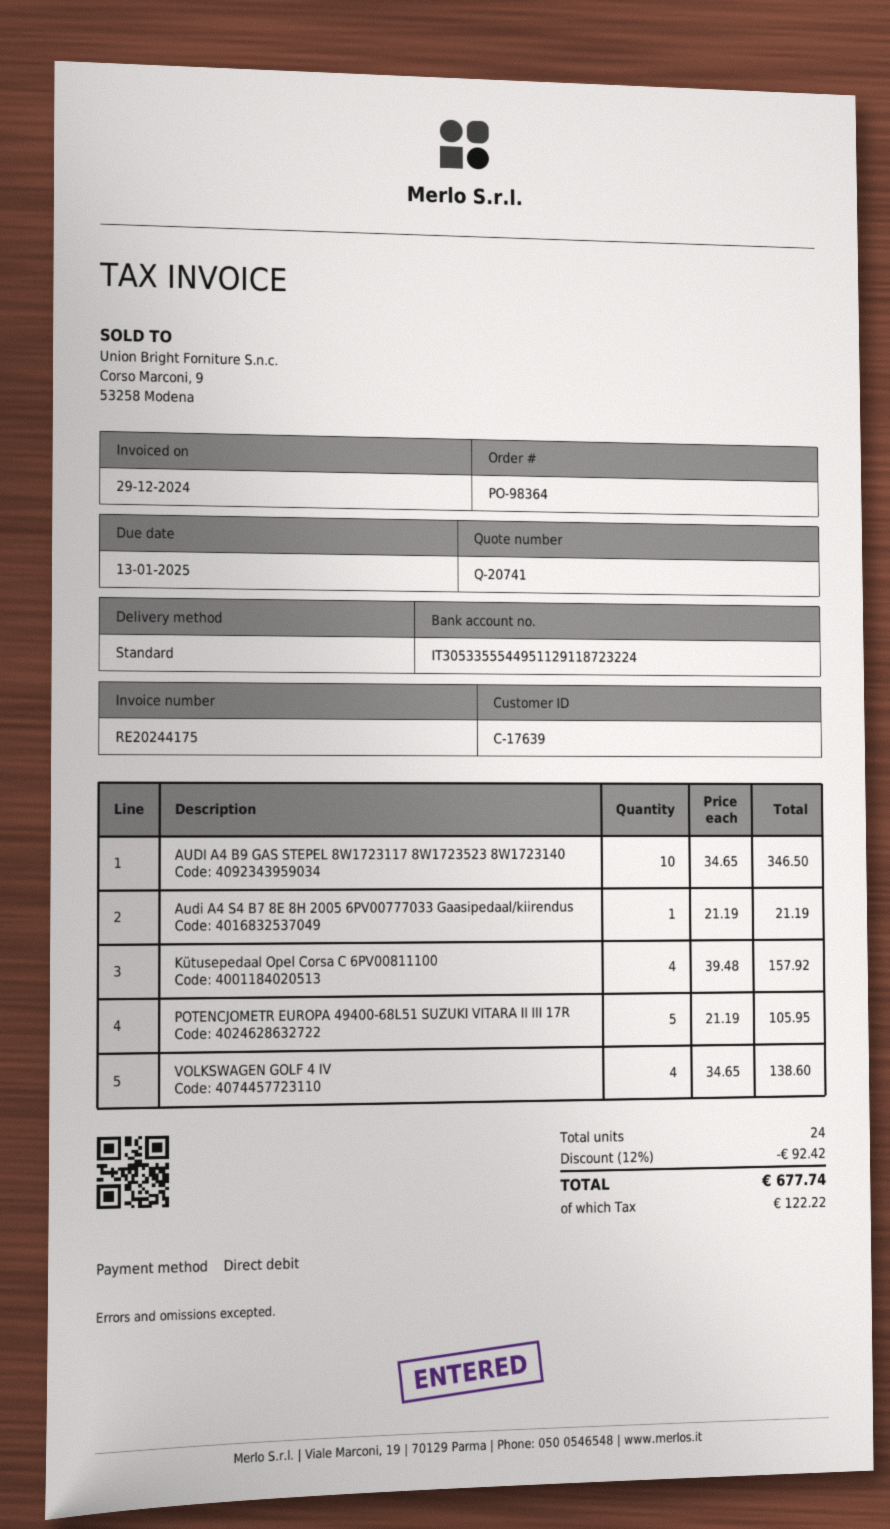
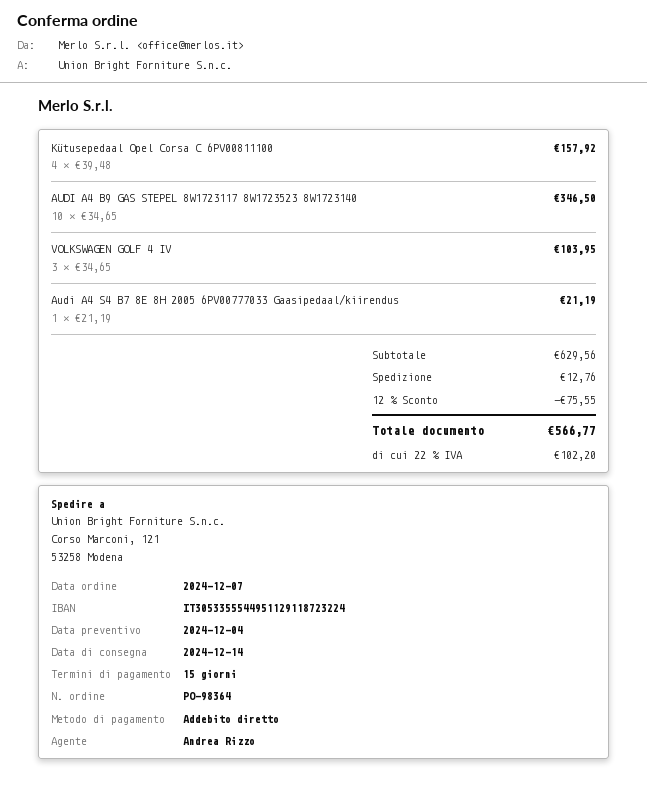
POTENCJOMETR EUROPA 49400-68L51 SUZUKI VITARA II III 17R: 5 x 21.19 = 105.95 -> none
VOLKSWAGEN GOLF 4 IV: 4 x 34.65 = 138.60 -> 3 x 34.65 = 103.95
discount: 12% = 92.42 -> 12% = 75.55
shipping: none -> 12.76
tax: 122.22 -> 102.20
total: 677.74 -> 566.77

